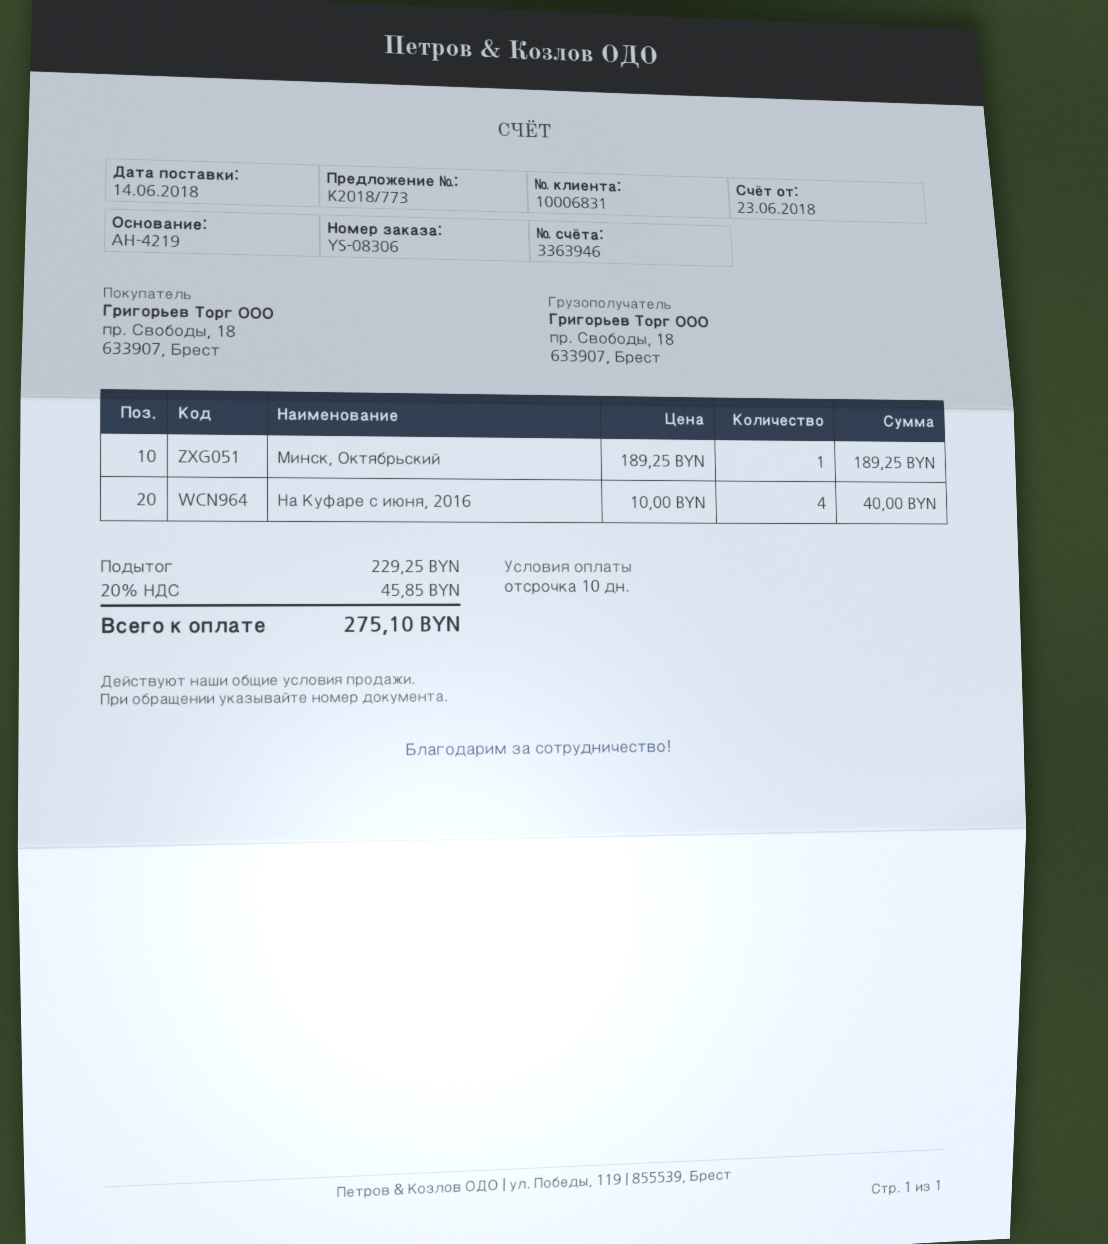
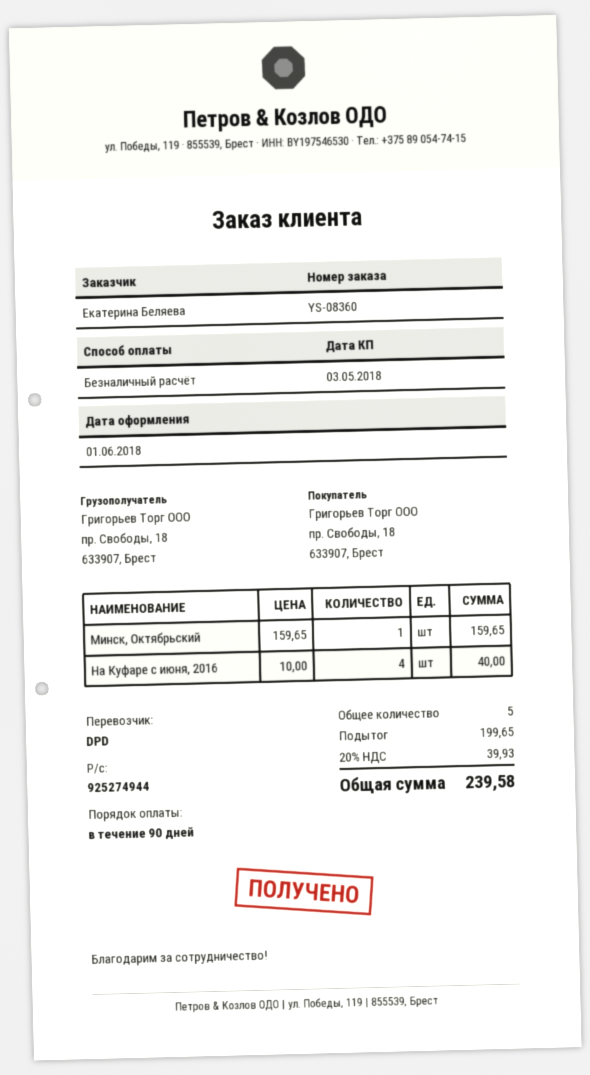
order number: YS-08306 -> YS-08360
payment terms: 10 days -> 90 days
Минск, Октябрьский: 1 x 189.25 = 189.25 -> 1 x 159.65 = 159.65
subtotal: 229.25 -> 199.65
tax: 20% = 45.85 -> 20% = 39.93
total: 275.10 -> 239.58

